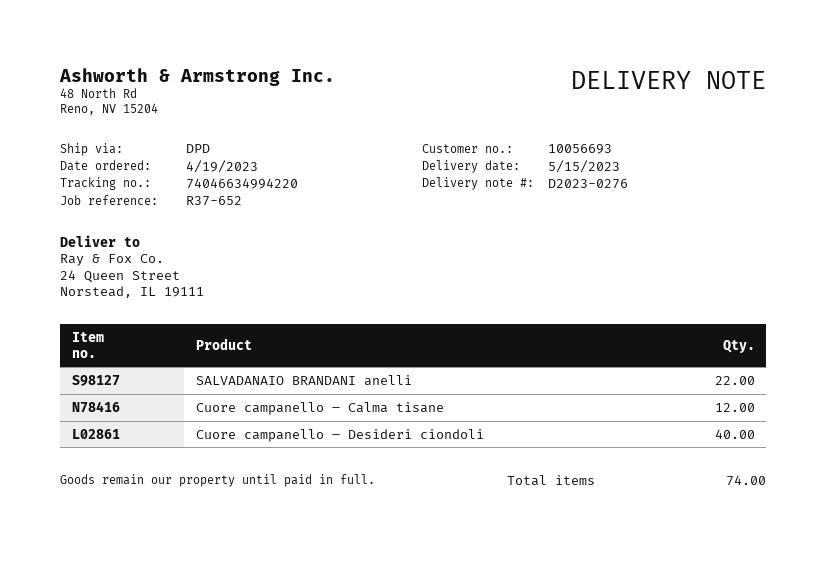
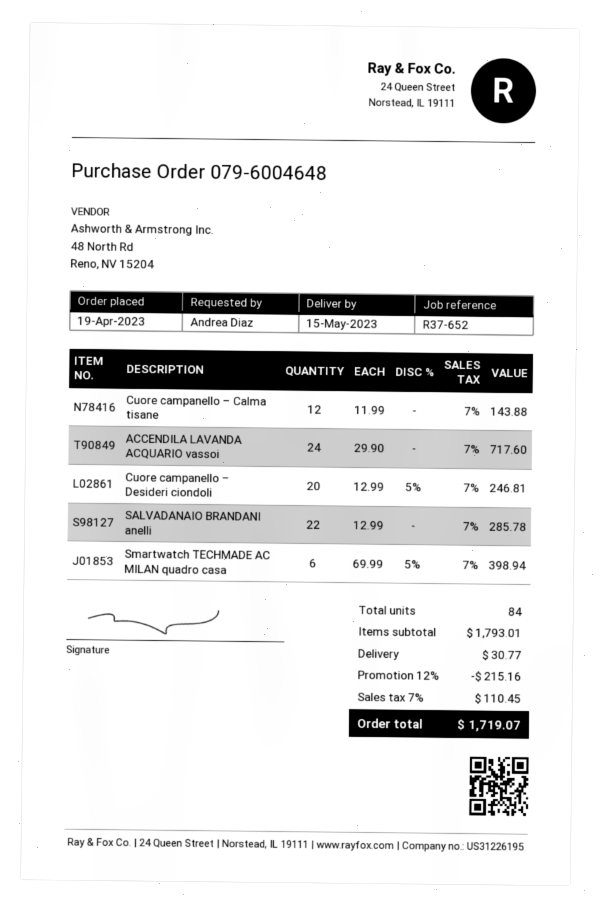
Cuore campanello – Desideri ciondoli: 40 -> 20
ACCENDILA LAVANDA ACQUARIO vassoi: none -> 24
Smartwatch TECHMADE AC MILAN quadro casa: none -> 6
total quantity: 74 -> 84

